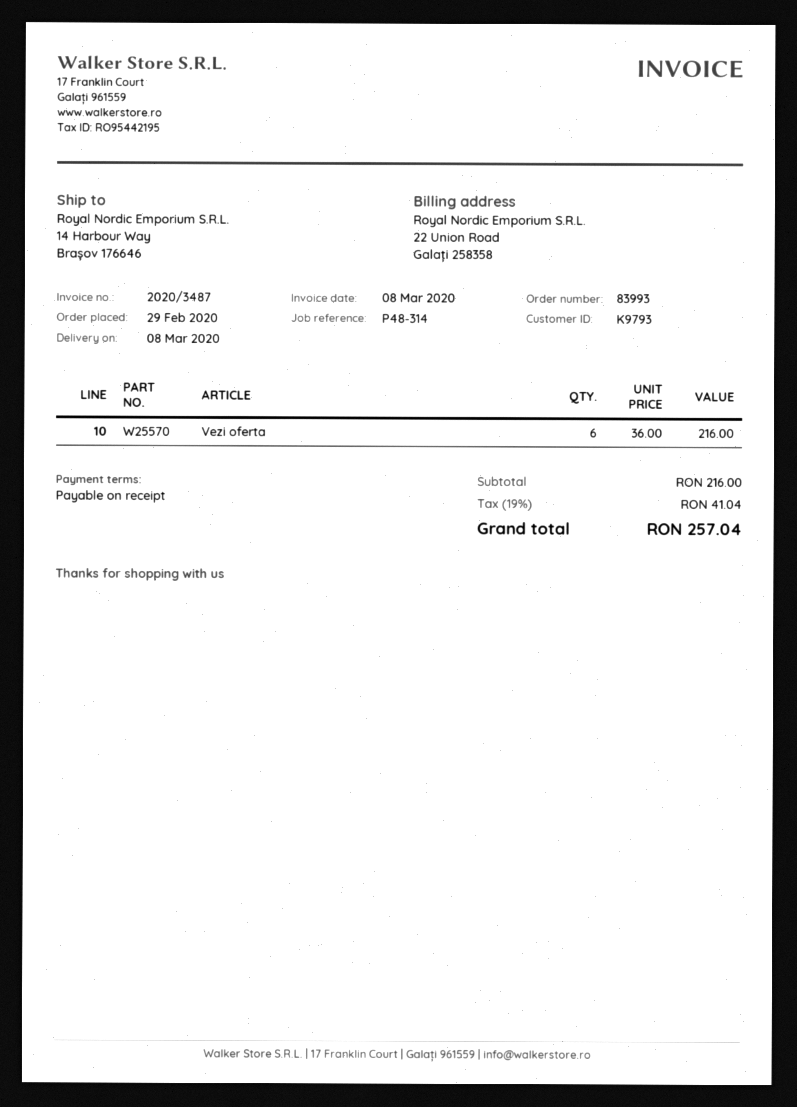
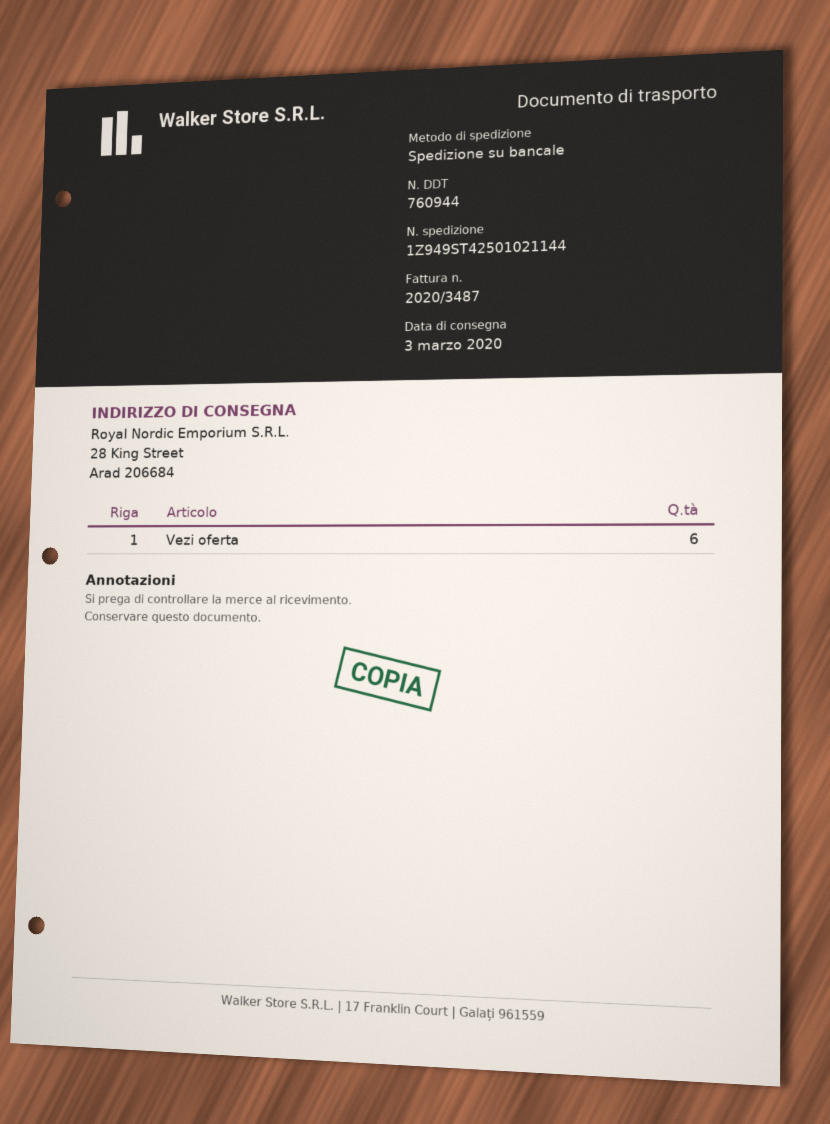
delivery date: 2020-03-08 -> 2020-03-03
ship to: 14 Harbour Way, Brașov 176646 -> 28 King Street, Arad 206684

